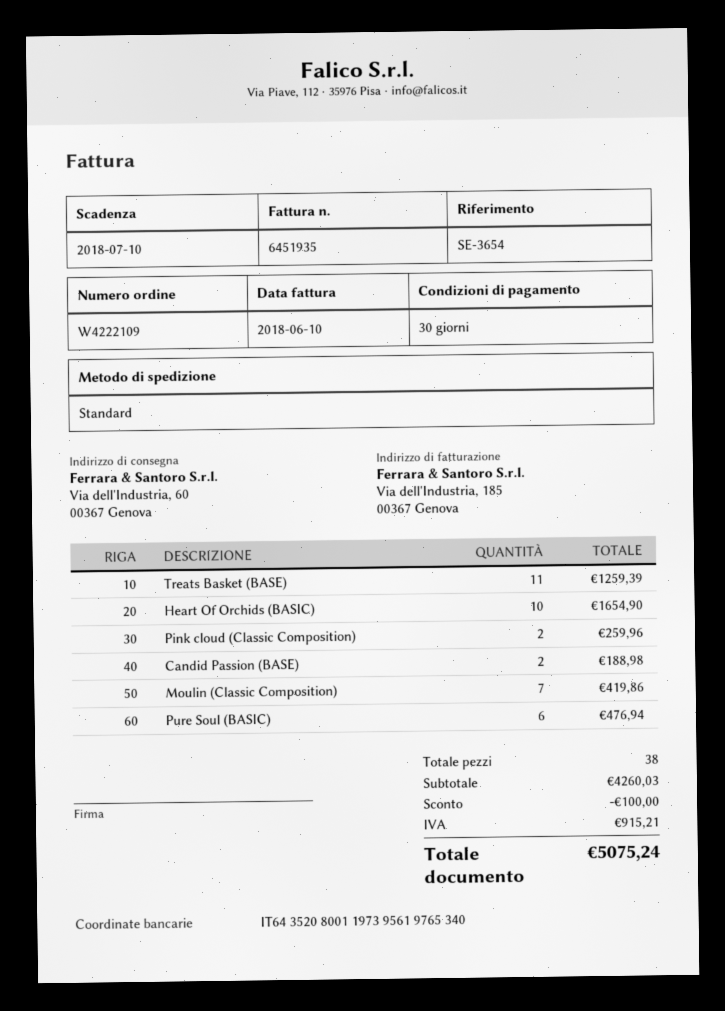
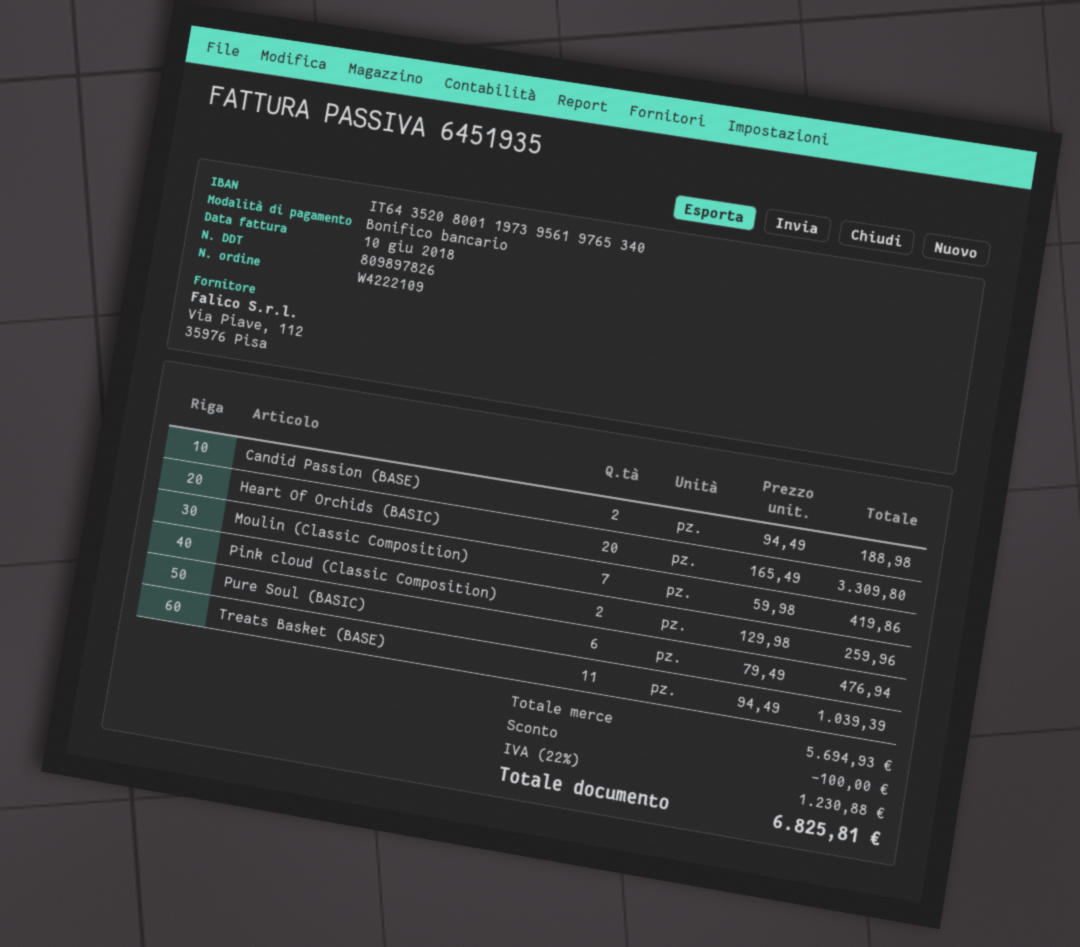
Treats Basket (BASE): 11 for 1259.39 -> 11 for 1039.39
Heart Of Orchids (BASIC): 10 for 1654.90 -> 20 for 3309.80
subtotal: 4260.03 -> 5694.93
tax: 915.21 -> 1230.88
total: 5075.24 -> 6825.81

